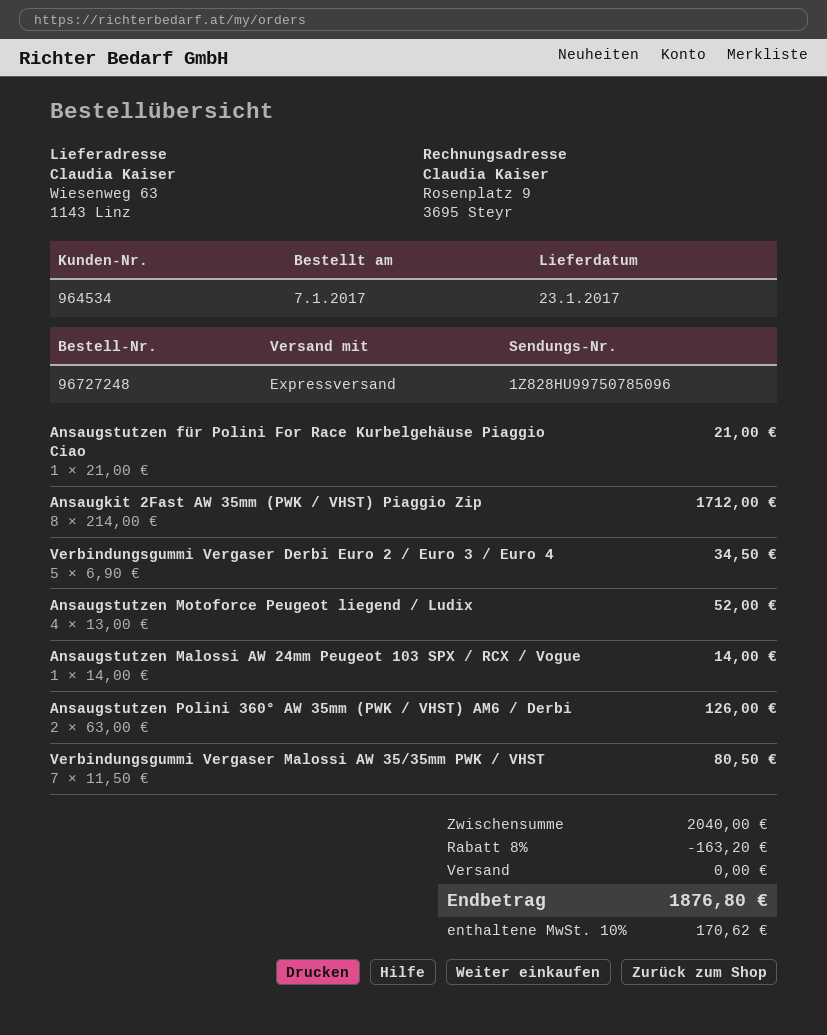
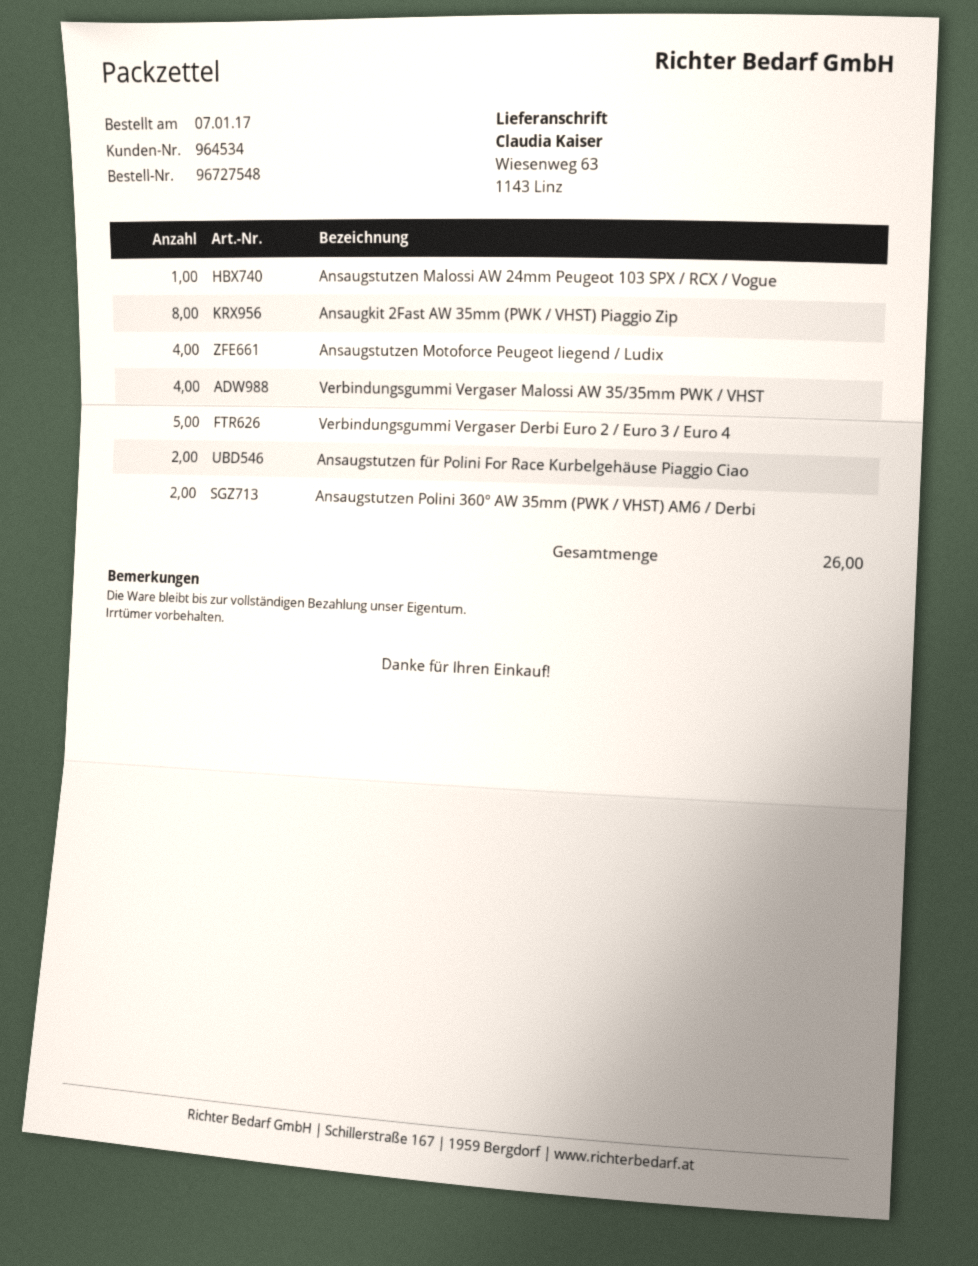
order number: 96727248 -> 96727548
Ansaugstutzen für Polini For Race Kurbelgehäuse Piaggio Ciao: 1 -> 2
Verbindungsgummi Vergaser Malossi AW 35/35mm PWK / VHST: 7 -> 4

